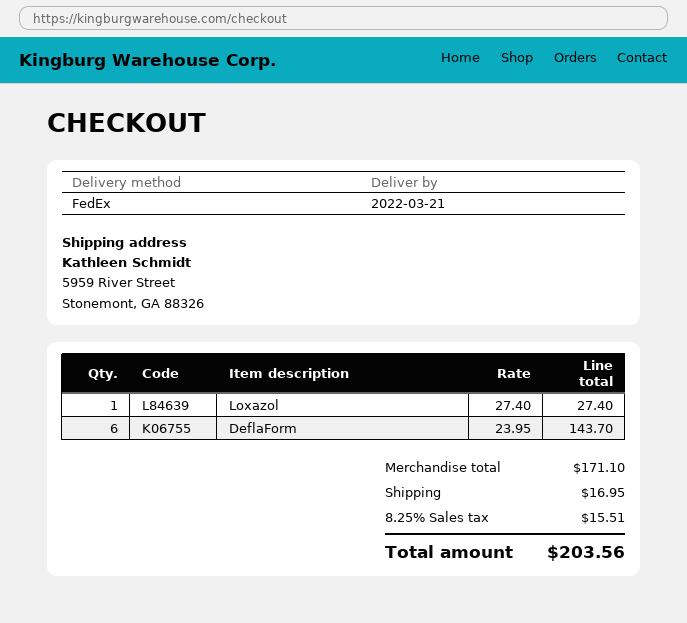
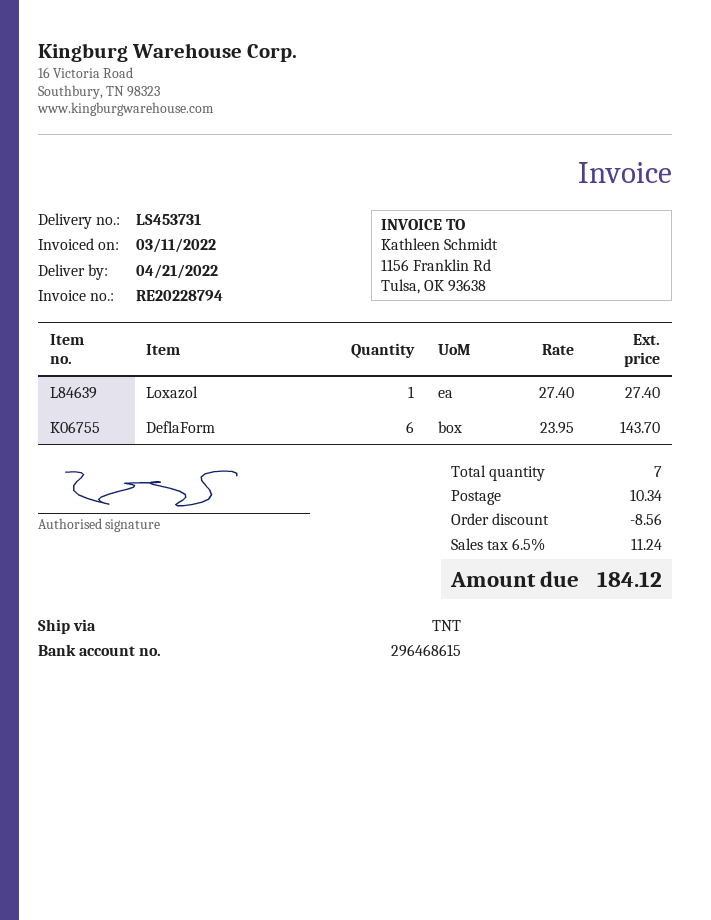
delivery date: 2022-03-21 -> 2022-04-21
shipping method: FedEx -> TNT
discount: none -> 8.56
shipping: 16.95 -> 10.34
tax: 8.25% = 15.51 -> 6.5% = 11.24
total: 203.56 -> 184.12

